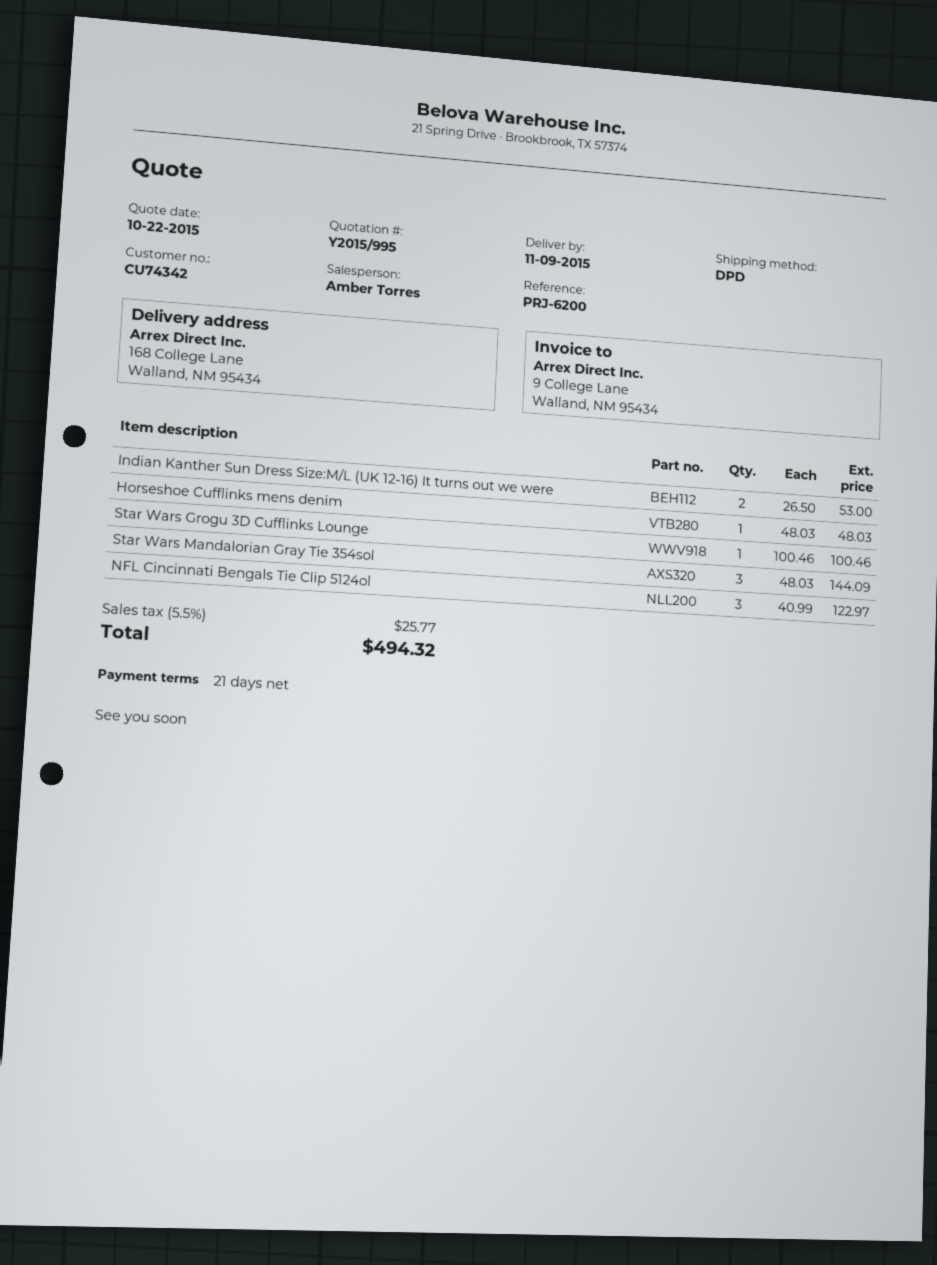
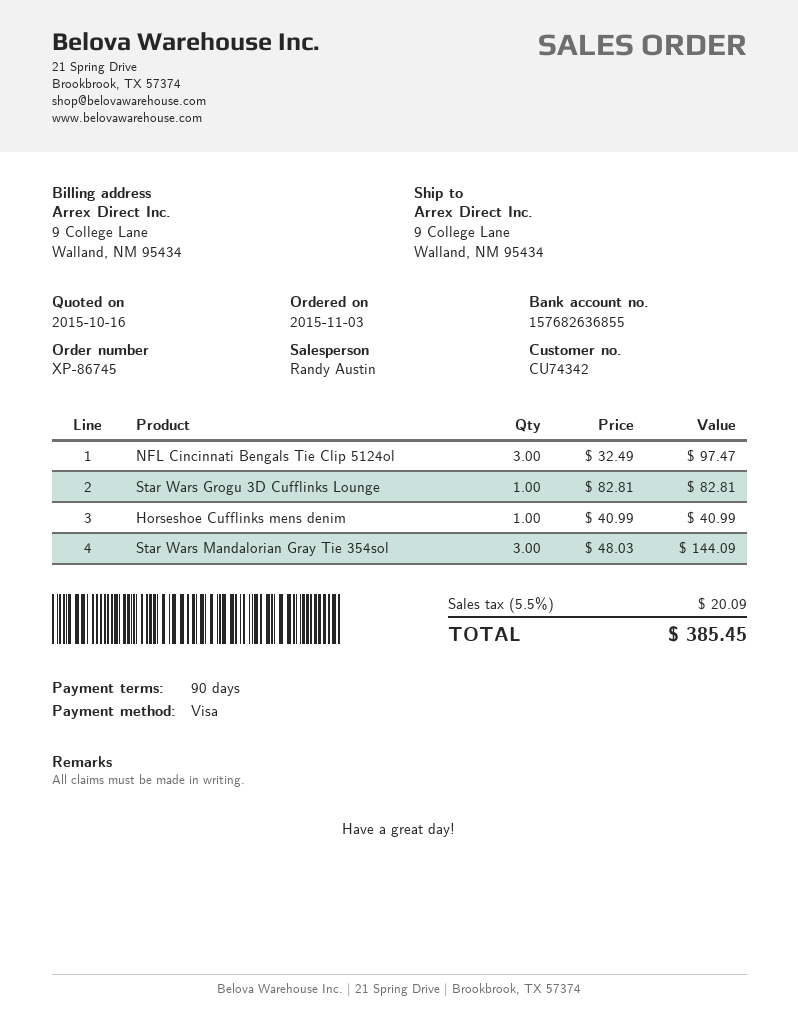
quote date: 2015-10-22 -> 2015-10-16
payment terms: 21 days -> 90 days
sales rep: Amber Torres -> Randy Austin
ship to: 168 College Lane, Walland, NM 95434 -> 9 College Lane, Walland, NM 95434
Indian Kanther Sun Dress Size:M/L (UK 12-16) It turns out we were: 2 x 26.50 = 53.00 -> none
Horseshoe Cufflinks mens denim: 1 x 48.03 = 48.03 -> 1 x 40.99 = 40.99
Star Wars Grogu 3D Cufflinks Lounge: 1 x 100.46 = 100.46 -> 1 x 82.81 = 82.81
NFL Cincinnati Bengals Tie Clip 5124ol: 3 x 40.99 = 122.97 -> 3 x 32.49 = 97.47
tax: 5.5% = 25.77 -> 5.5% = 20.09
total: 494.32 -> 385.45

